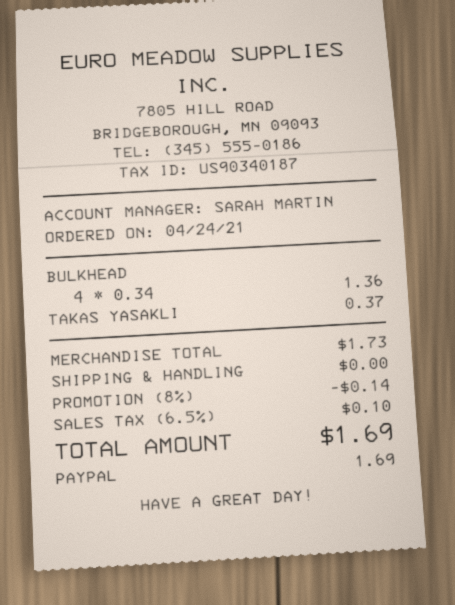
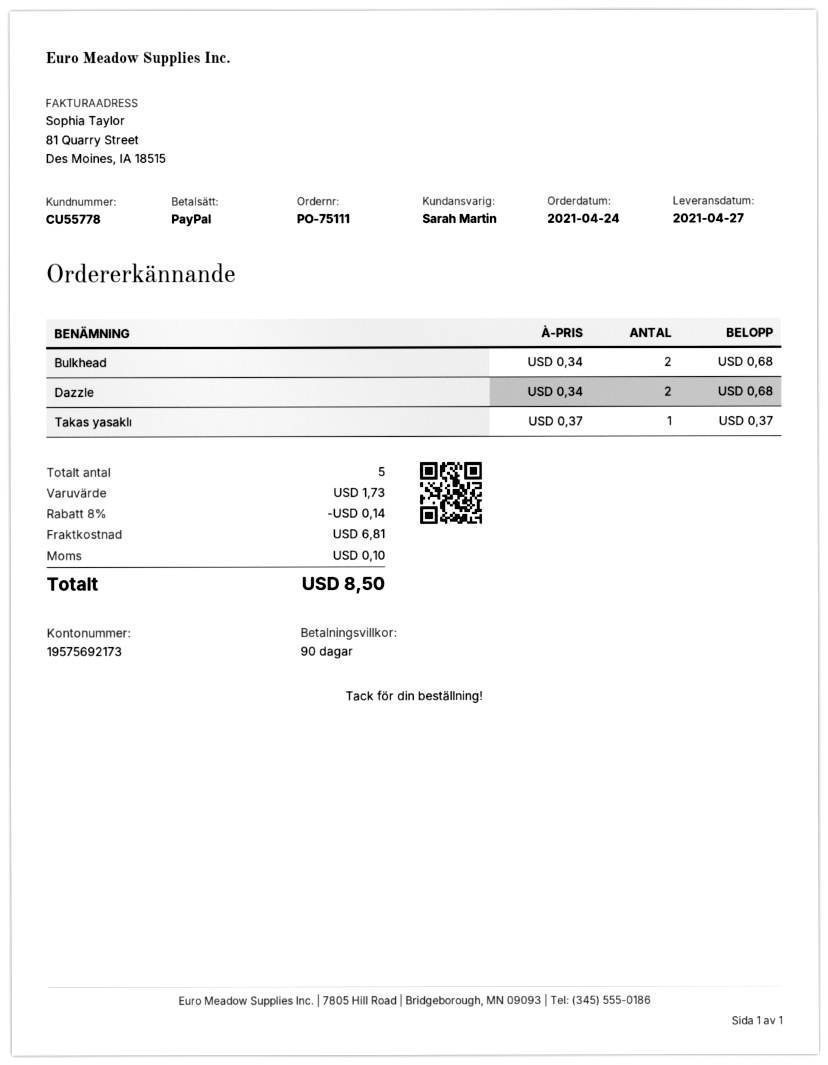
BULKHEAD: 4 x 0.34 = 1.36 -> 2 x 0.34 = 0.68
Dazzle: none -> 2 x 0.34 = 0.68
shipping: 0.00 -> 6.81
total: 1.69 -> 8.50

